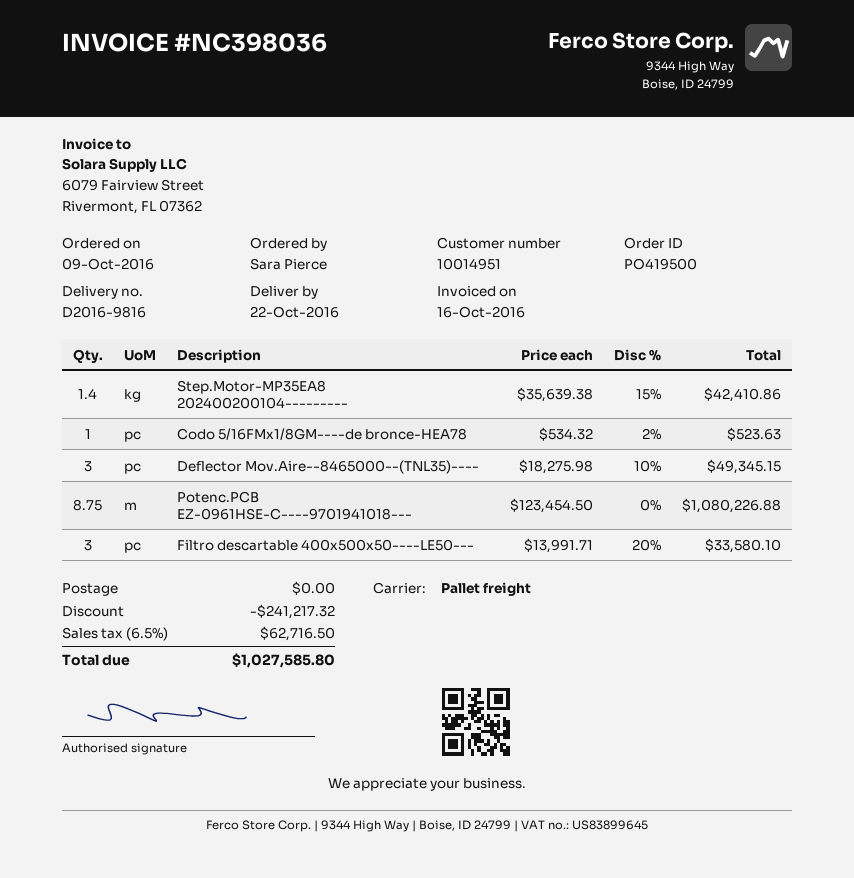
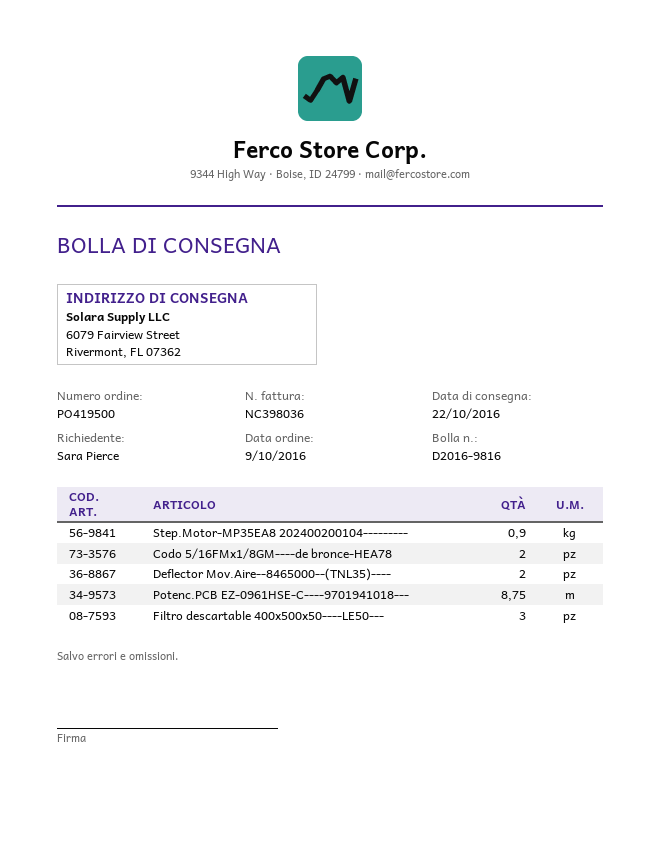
Step.Motor-MP35EA8 202400200104---------: 1.4 -> 0.9
Codo 5/16FMx1/8GM----de bronce-HEA78: 1 -> 2
Deflector Mov.Aire--8465000--(TNL35)----: 3 -> 2

